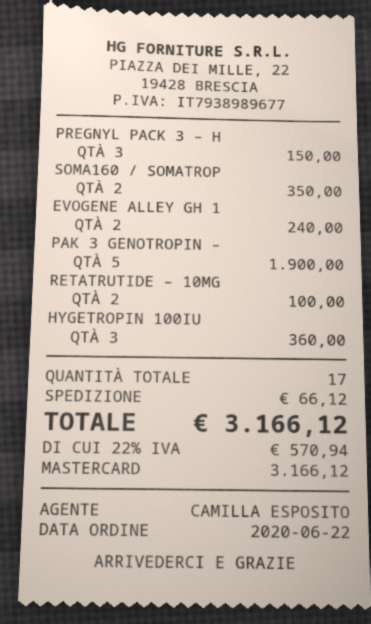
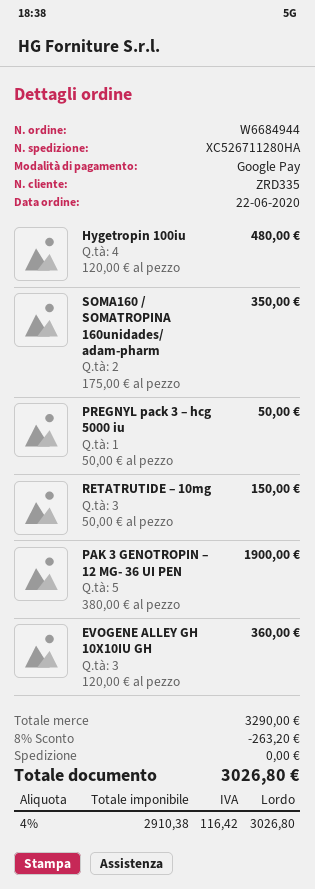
payment method: Mastercard -> Google Pay
PREGNYL PACK 3 – H: 3 for 150.00 -> 1 for 50.00
EVOGENE ALLEY GH 1: 2 for 240.00 -> 3 for 360.00
RETATRUTIDE – 10MG: 2 for 100.00 -> 3 for 150.00
HYGETROPIN 100IU: 3 for 360.00 -> 4 for 480.00
discount: none -> 8% = 263.20
shipping: 66.12 -> 0.00
tax: 22% = 570.94 -> 4% = 116.42
total: 3166.12 -> 3026.80

